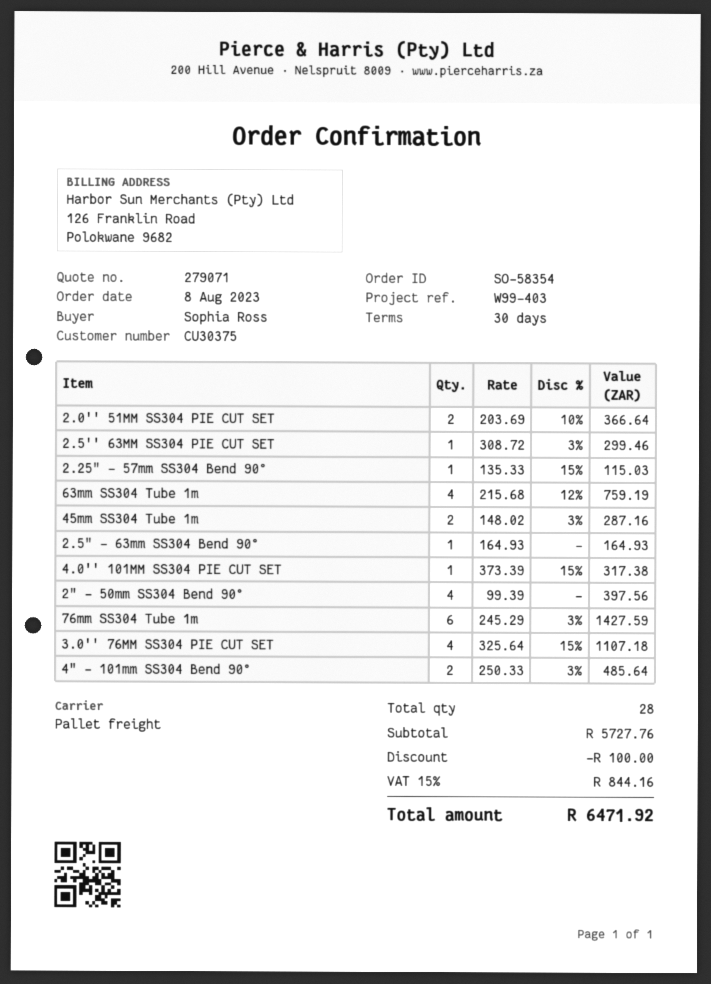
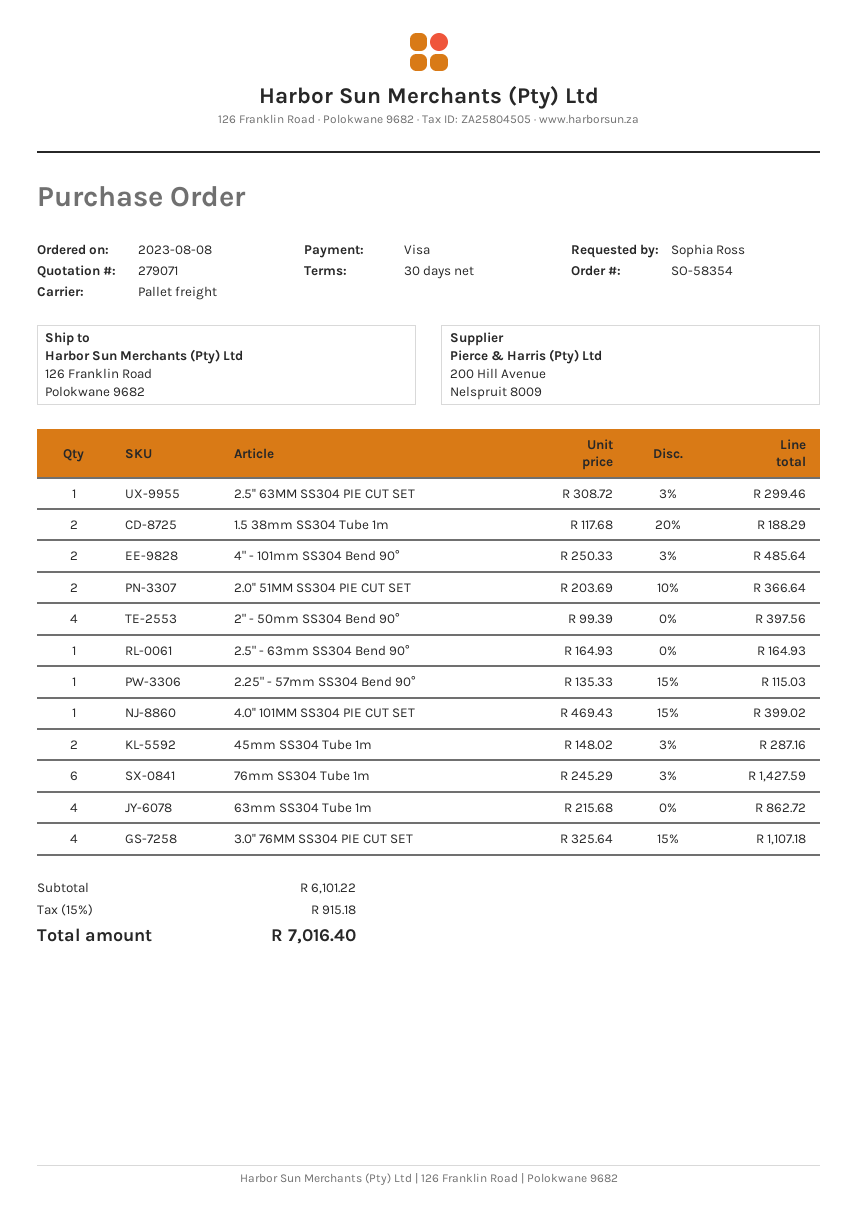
63mm SS304 Tube 1m: 4 x 215.68 - 12% = 759.19 -> 4 x 215.68 = 862.72
4.0'' 101MM SS304 PIE CUT SET: 1 x 373.39 - 15% = 317.38 -> 1 x 469.43 - 15% = 399.02
1.5 38mm SS304 Tube 1m: none -> 2 x 117.68 - 20% = 188.29
subtotal: 5727.76 -> 6101.22
discount: 100.00 -> none
tax: 15% = 844.16 -> 15% = 915.18
total: 6471.92 -> 7016.40

